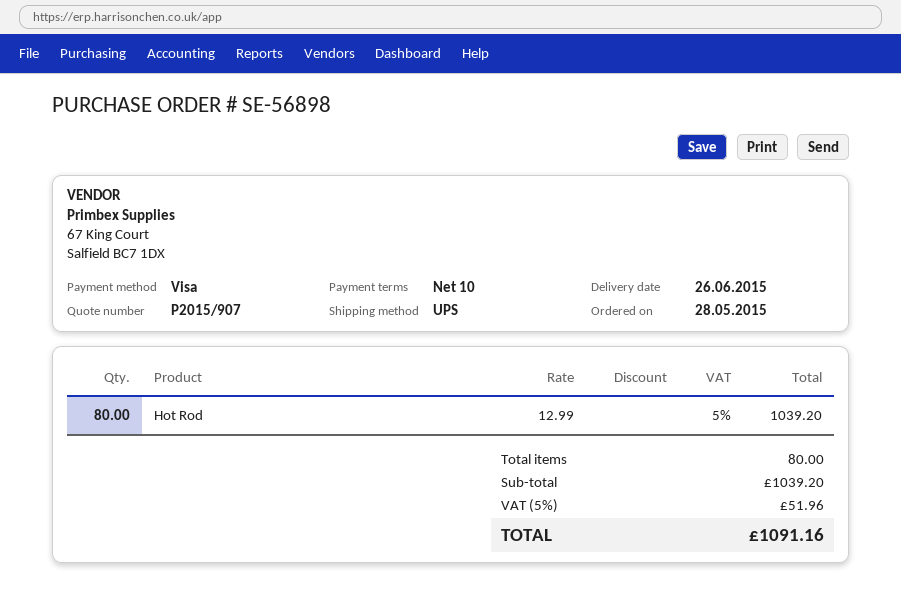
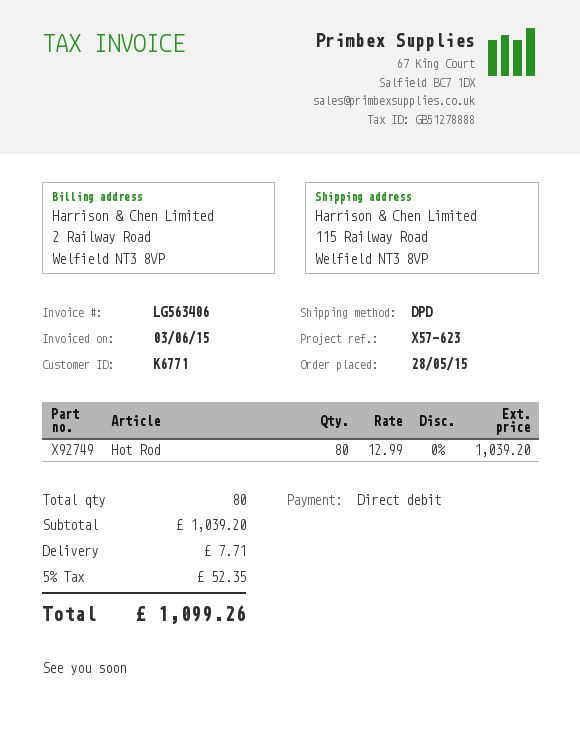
payment method: Visa -> direct debit
shipping method: UPS -> DPD
shipping: none -> 7.71
tax: 5% = 51.96 -> 5% = 52.35
total: 1091.16 -> 1099.26

